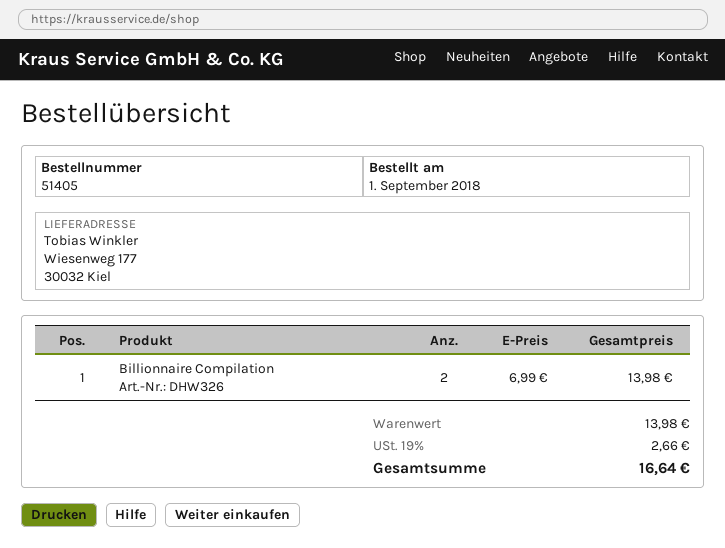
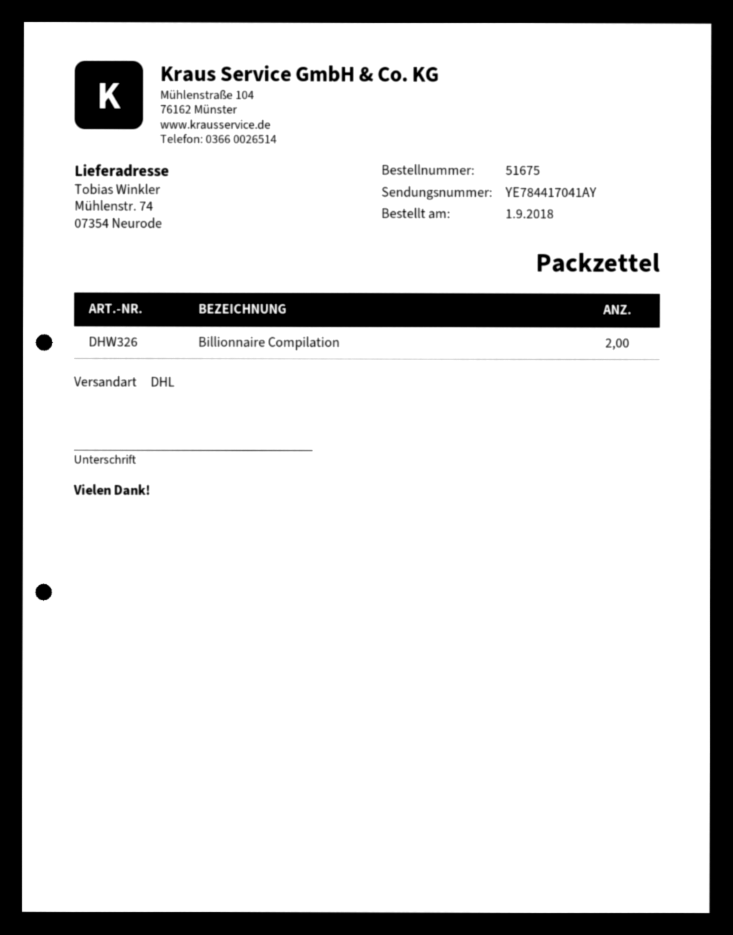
order number: 51405 -> 51675
ship to: Wiesenweg 177, 30032 Kiel -> Mühlenstr. 74, 07354 Neurode

